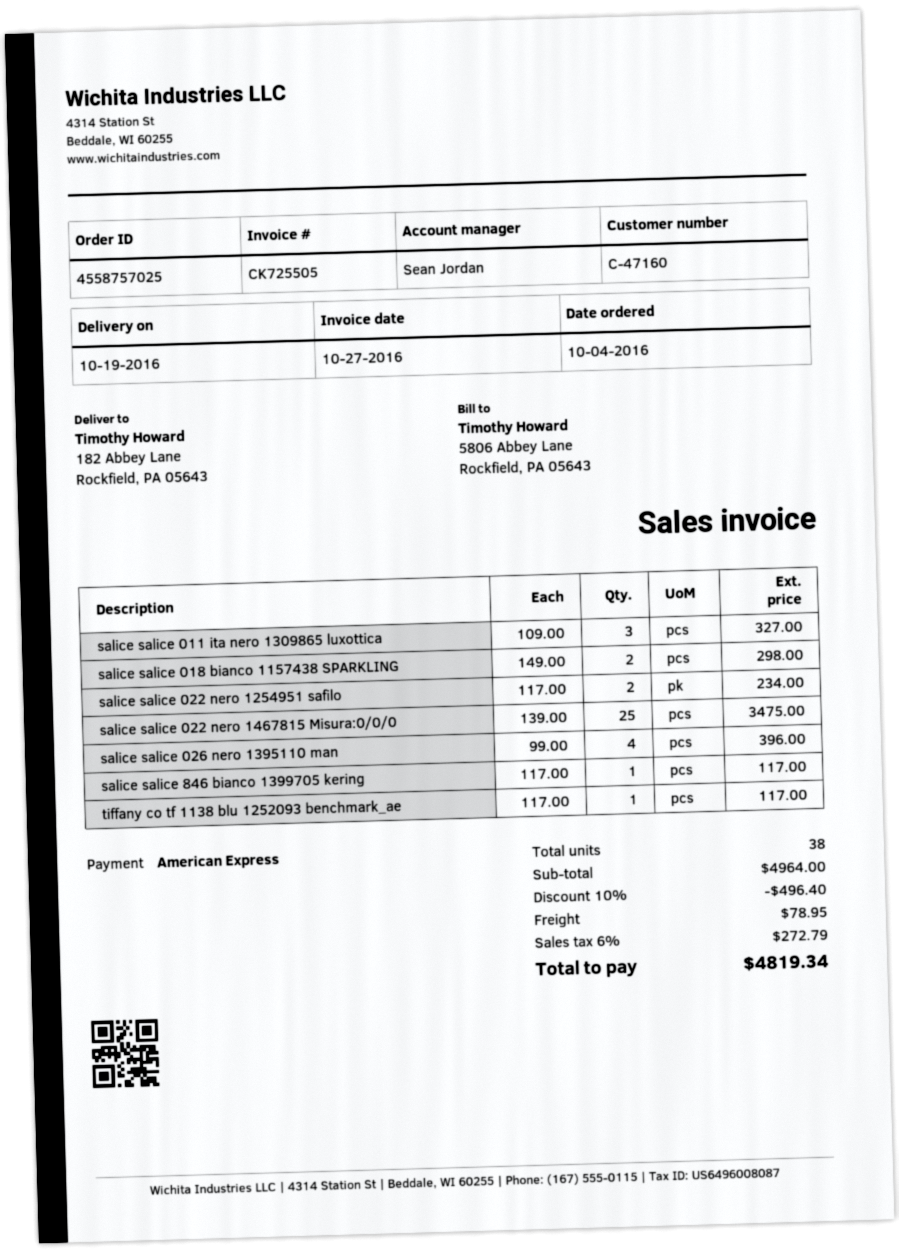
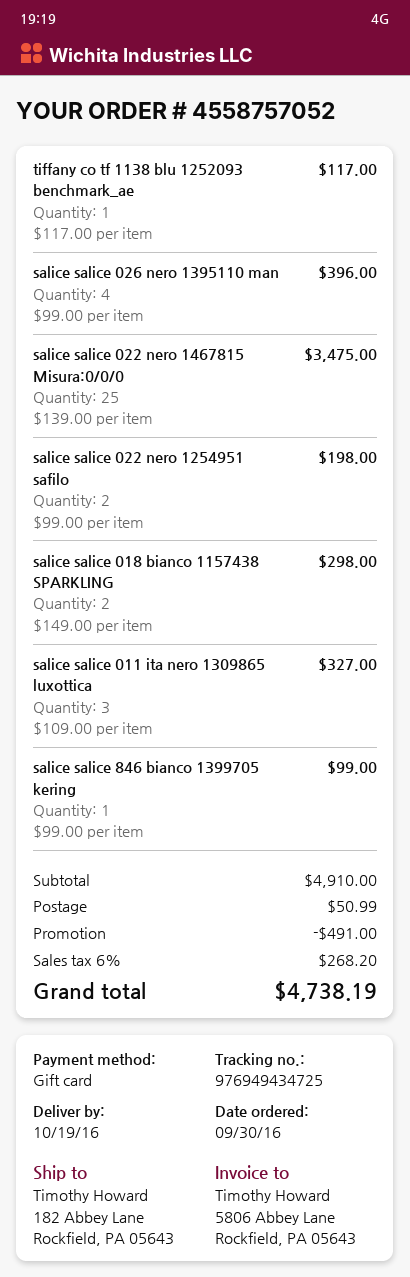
order number: 4558757025 -> 4558757052
order date: 2016-10-04 -> 2016-09-30
payment method: American Express -> gift card
salice salice 022 nero 1254951 safilo: 2 x 117.00 = 234.00 -> 2 x 99.00 = 198.00
salice salice 846 bianco 1399705 kering: 1 x 117.00 = 117.00 -> 1 x 99.00 = 99.00
subtotal: 4964.00 -> 4910.00
discount: 496.40 -> 491.00
shipping: 78.95 -> 50.99
tax: 6% = 272.79 -> 6% = 268.20
total: 4819.34 -> 4738.19

